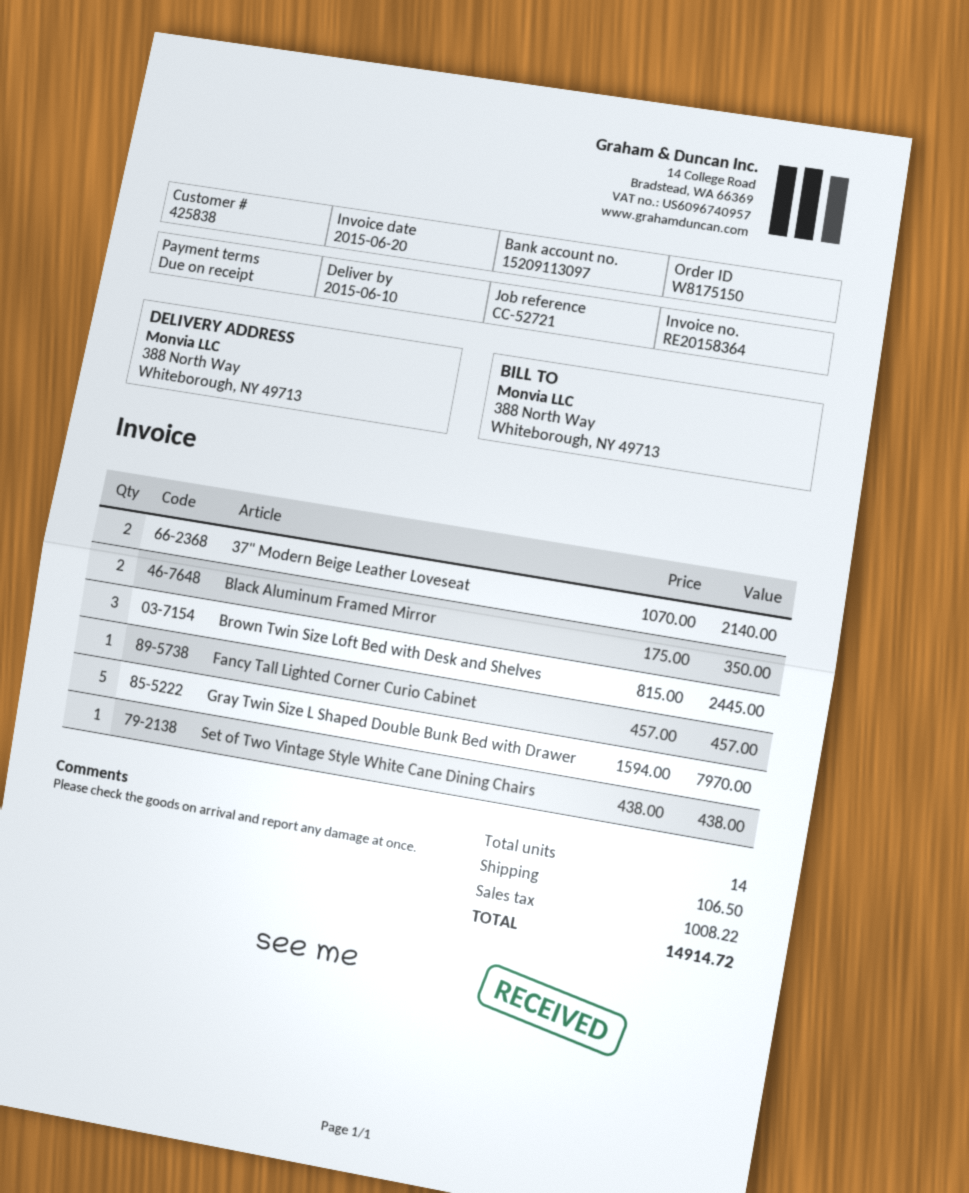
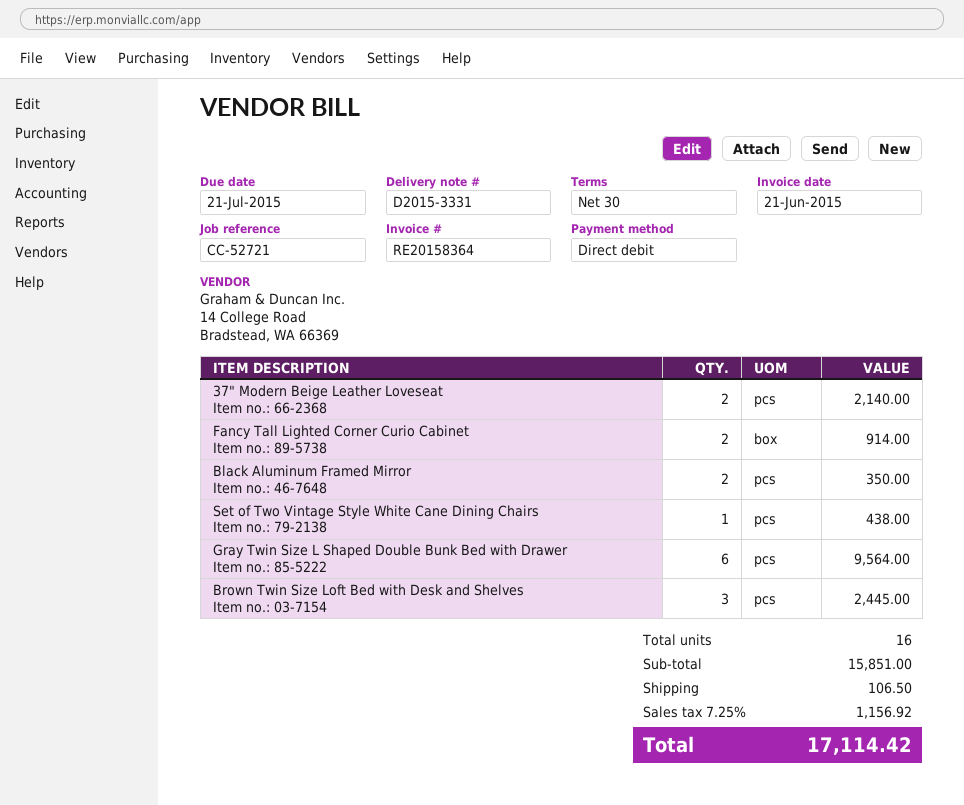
invoice date: 2015-06-20 -> 2015-06-21
payment terms: on receipt -> 30 days
Fancy Tall Lighted Corner Curio Cabinet: 1 for 457.00 -> 2 for 914.00
Gray Twin Size L Shaped Double Bunk Bed with Drawer: 5 for 7970.00 -> 6 for 9564.00
total quantity: 14 -> 16
tax: 1008.22 -> 1156.92
total: 14914.72 -> 17114.42

